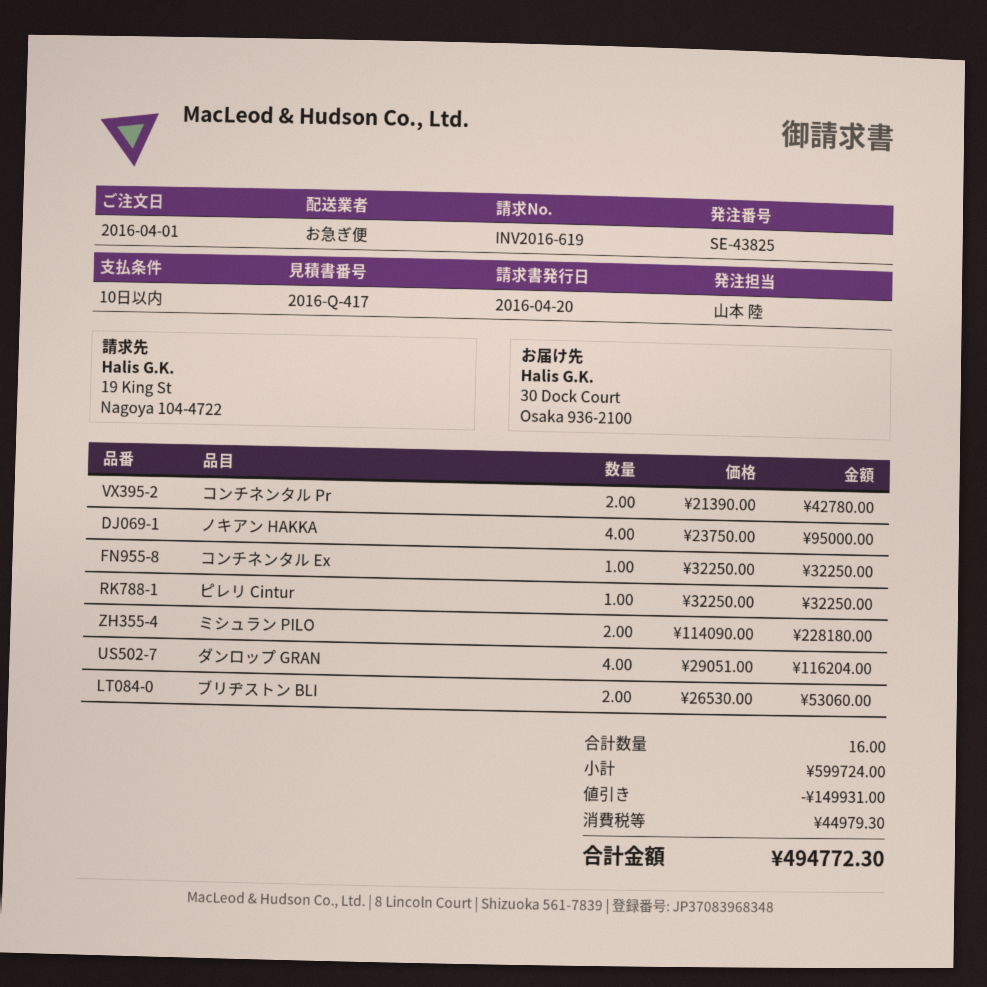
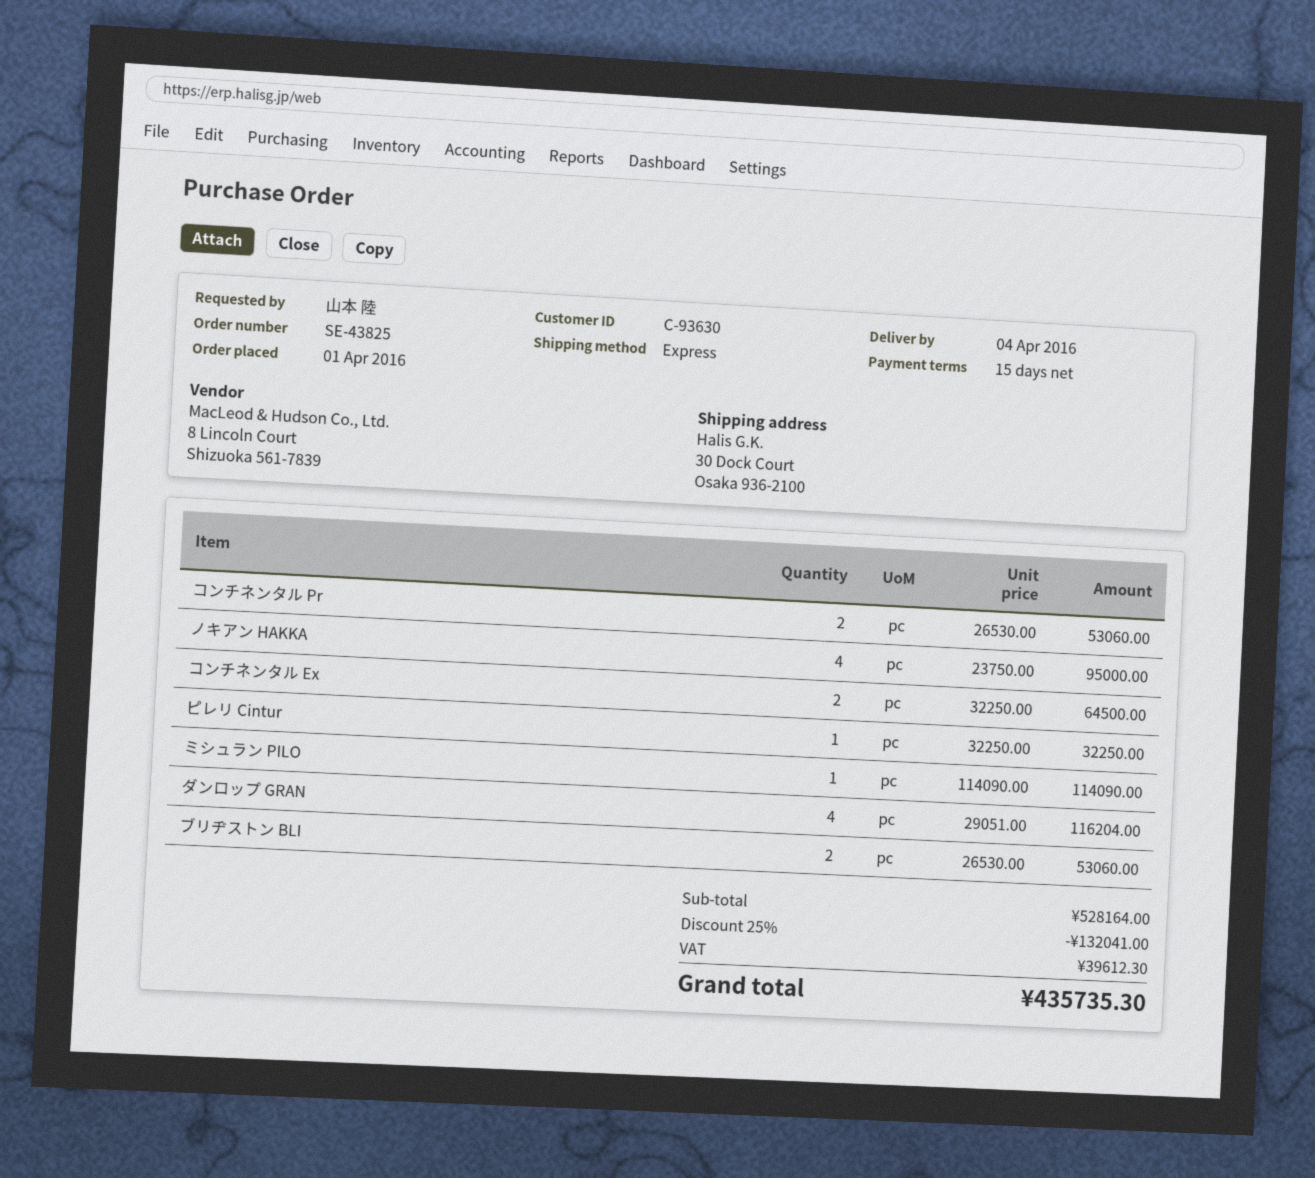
payment terms: 10 days -> 15 days
コンチネンタル Pr: 2 x 21390.00 = 42780.00 -> 2 x 26530.00 = 53060.00
コンチネンタル Ex: 1 x 32250.00 = 32250.00 -> 2 x 32250.00 = 64500.00
ミシュラン PILO: 2 x 114090.00 = 228180.00 -> 1 x 114090.00 = 114090.00
subtotal: 599724.00 -> 528164.00
discount: 149931.00 -> 132041.00
tax: 44979.30 -> 39612.30
total: 494772.30 -> 435735.30

